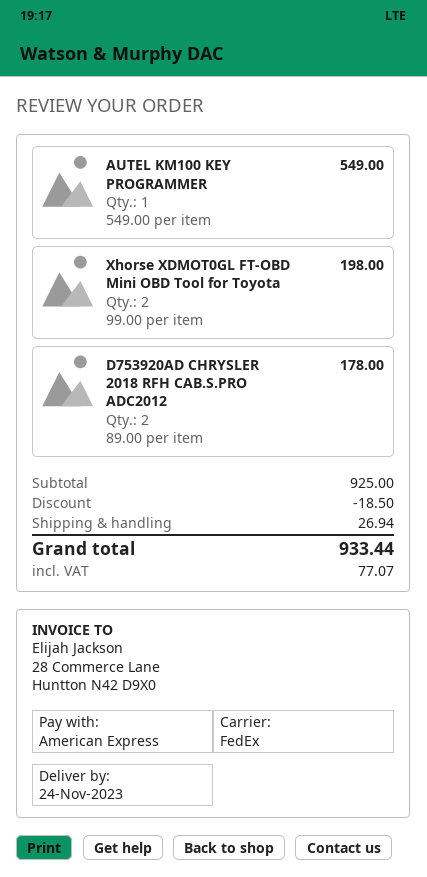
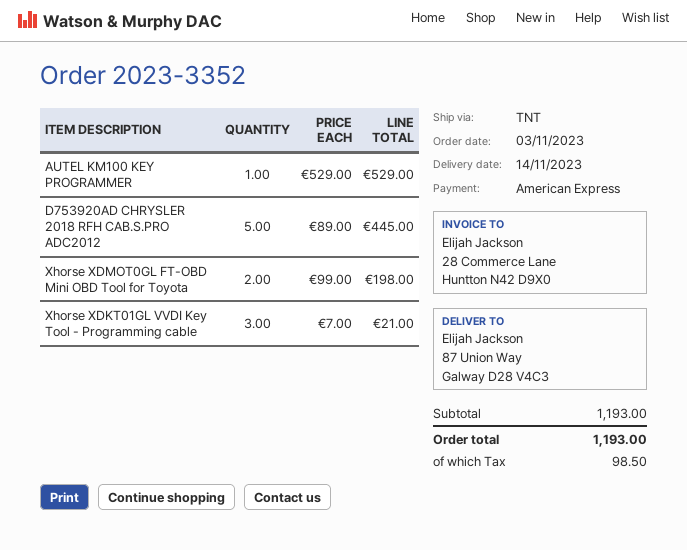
delivery date: 2023-11-24 -> 2023-11-14
shipping method: FedEx -> TNT
AUTEL KM100 KEY PROGRAMMER: 1 x 549.00 = 549.00 -> 1 x 529.00 = 529.00
D753920AD CHRYSLER 2018 RFH CAB.S.PRO ADC2012: 2 x 89.00 = 178.00 -> 5 x 89.00 = 445.00
Xhorse XDKT01GL VVDI Key Tool - Programming cable: none -> 3 x 7.00 = 21.00
subtotal: 925.00 -> 1193.00
discount: 18.50 -> none
shipping: 26.94 -> none
tax: 77.07 -> 98.50
total: 933.44 -> 1193.00

